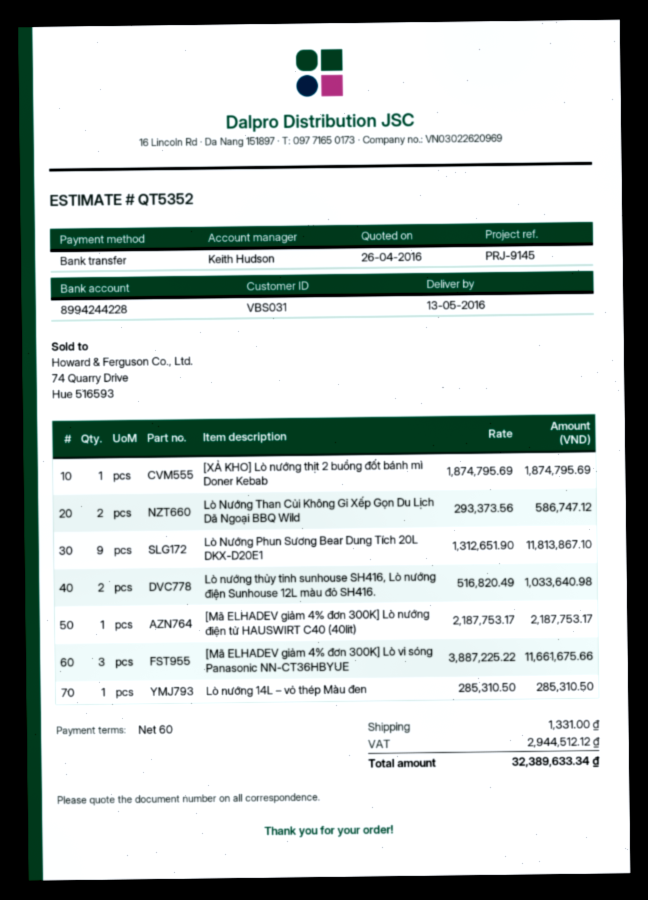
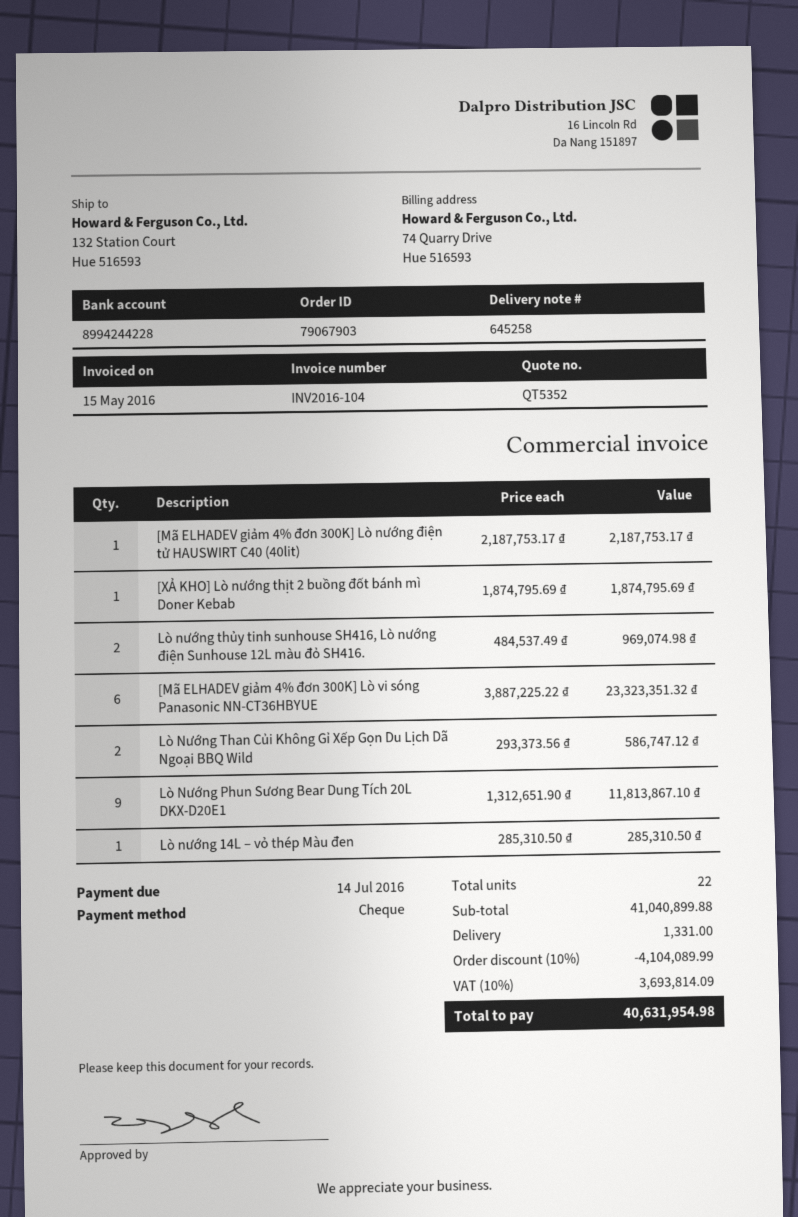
payment method: bank transfer -> cheque
Lò nướng thủy tinh sunhouse SH416, Lò nướng điện Sunhouse 12L màu đỏ SH416.: 2 x 516820.49 = 1033640.98 -> 2 x 484537.49 = 969074.98
[Mã ELHADEV giảm 4% đơn 300K] Lò vi sóng Panasonic NN-CT36HBYUE: 3 x 3887225.22 = 11661675.66 -> 6 x 3887225.22 = 23323351.32
discount: none -> 10% = 4104089.99
tax: 2944512.12 -> 3693814.09
total: 32389633.34 -> 40631954.98

